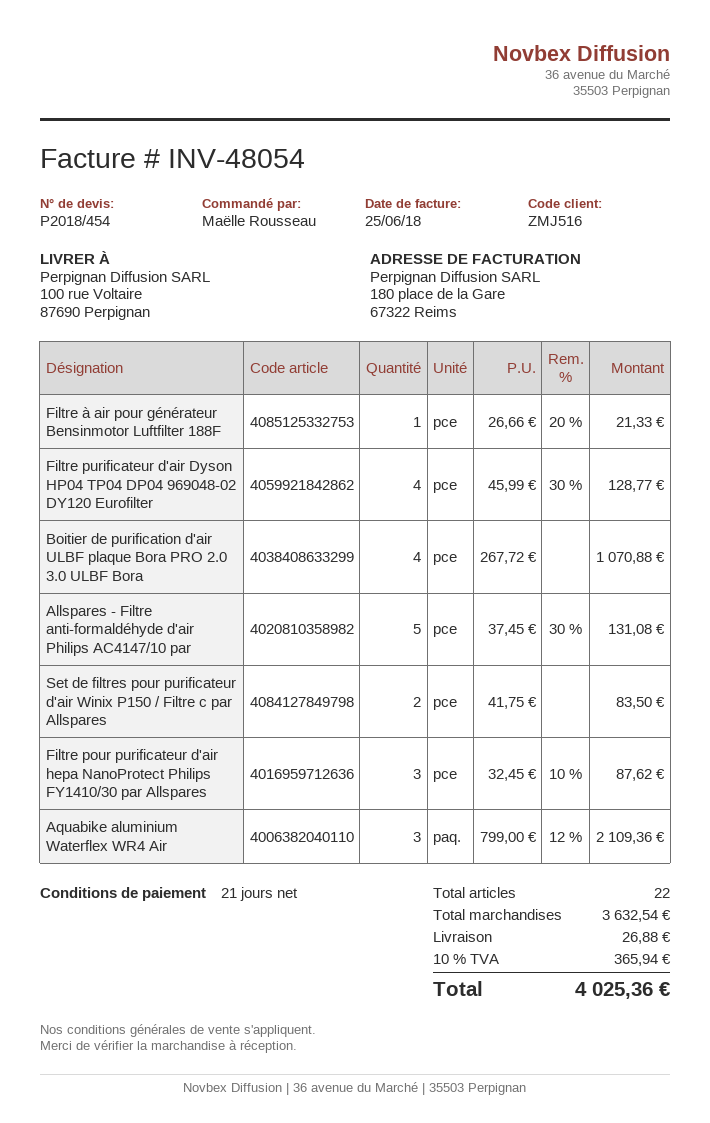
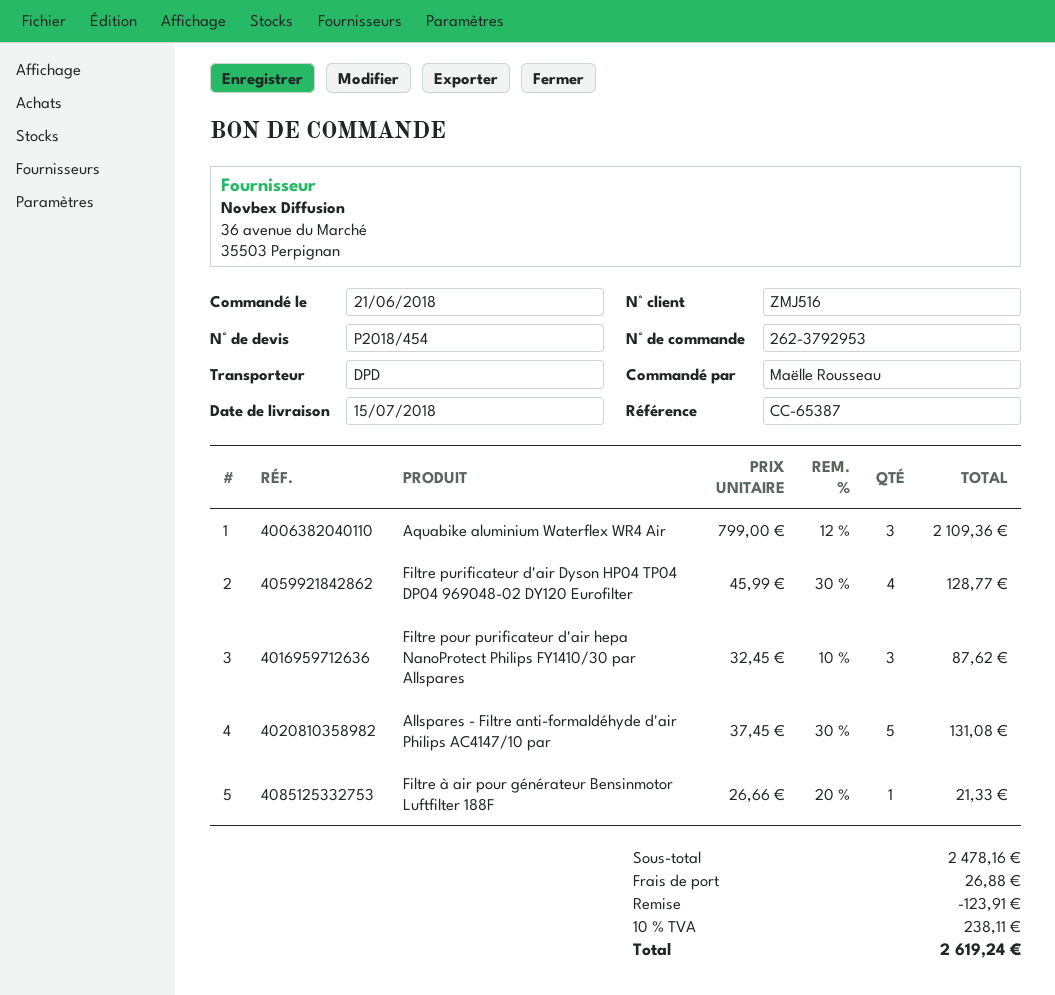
Boitier de purification d'air ULBF plaque Bora PRO 2.0 3.0 ULBF Bora: 4 x 267.72 = 1070.88 -> none
Set de filtres pour purificateur d'air Winix P150 / Filtre c par Allspares: 2 x 41.75 = 83.50 -> none
subtotal: 3632.54 -> 2478.16
discount: none -> 123.91
tax: 10% = 365.94 -> 10% = 238.11
total: 4025.36 -> 2619.24

